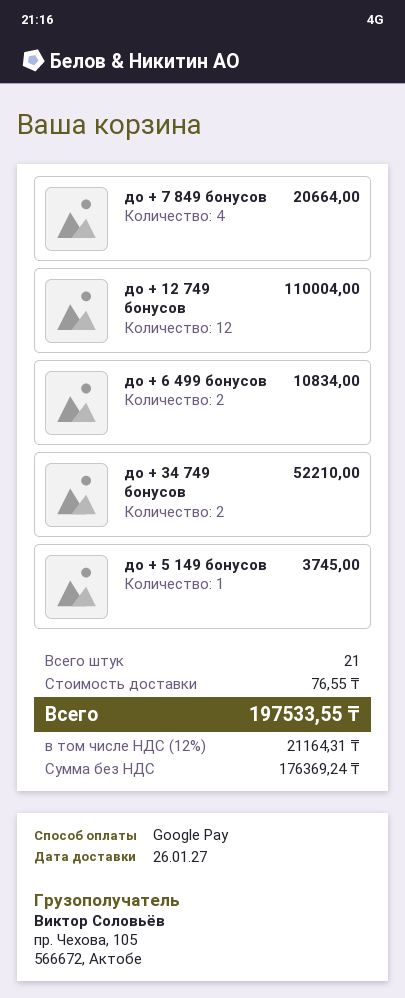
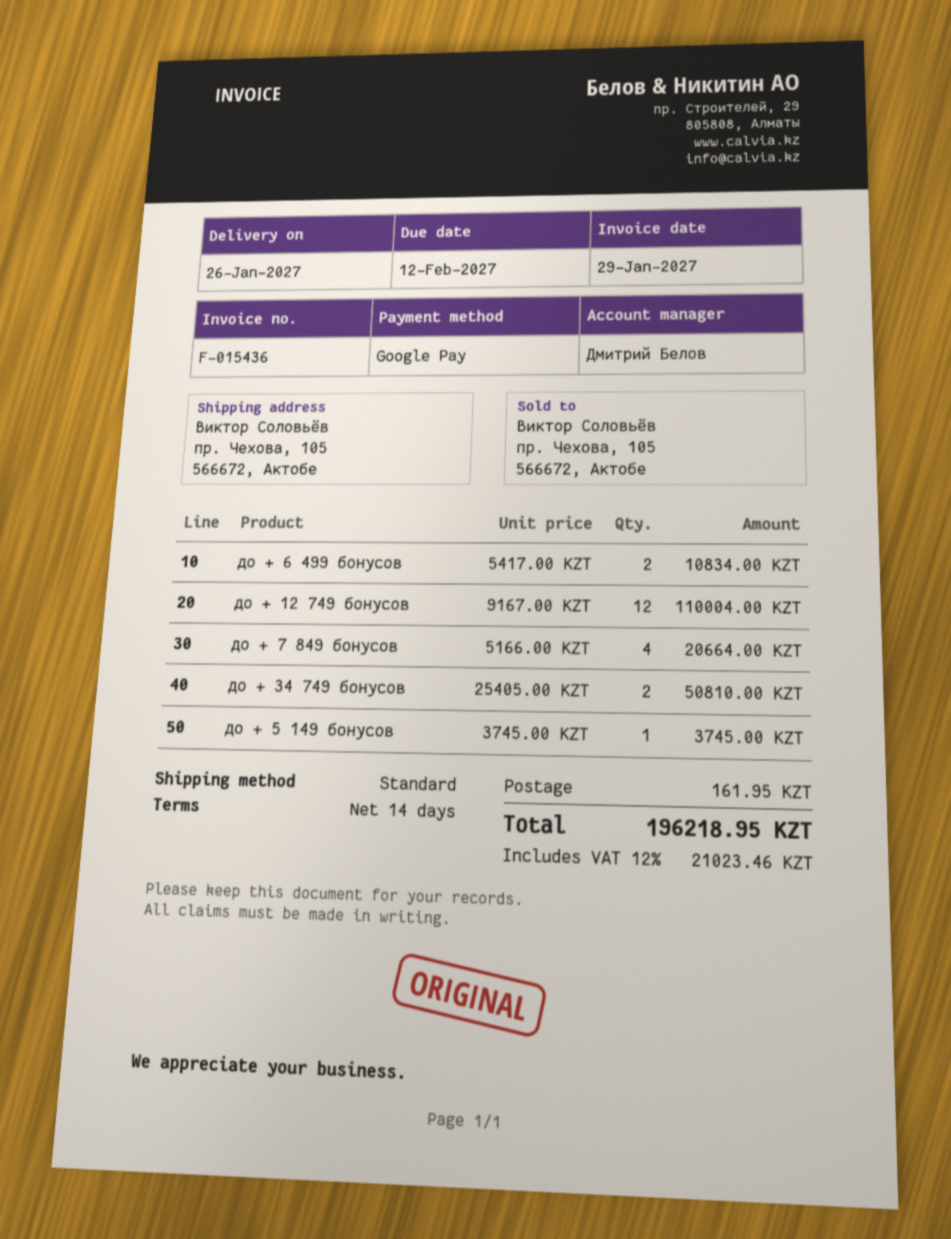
до + 34 749 бонусов: 2 for 52210.00 -> 2 for 50810.00
shipping: 76.55 -> 161.95
tax: 12% = 21164.31 -> 12% = 21023.46
total: 197533.55 -> 196218.95

